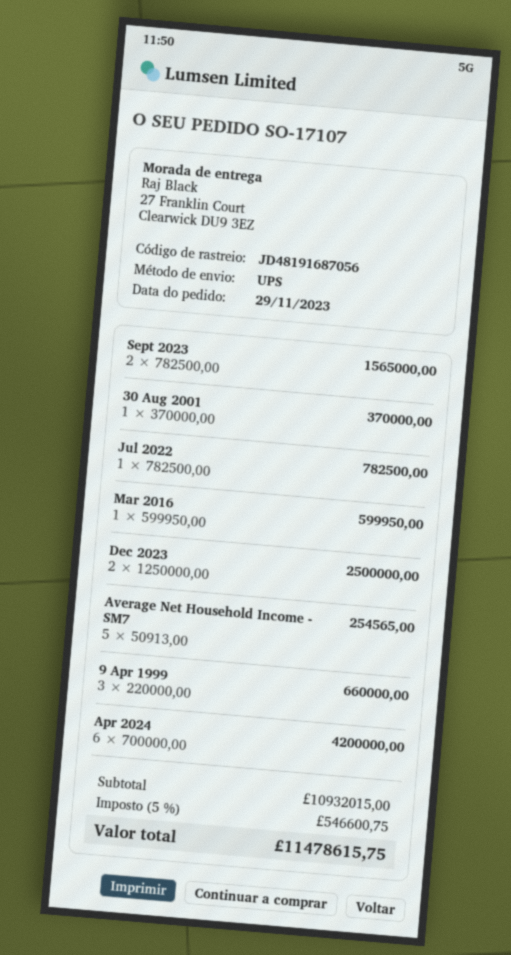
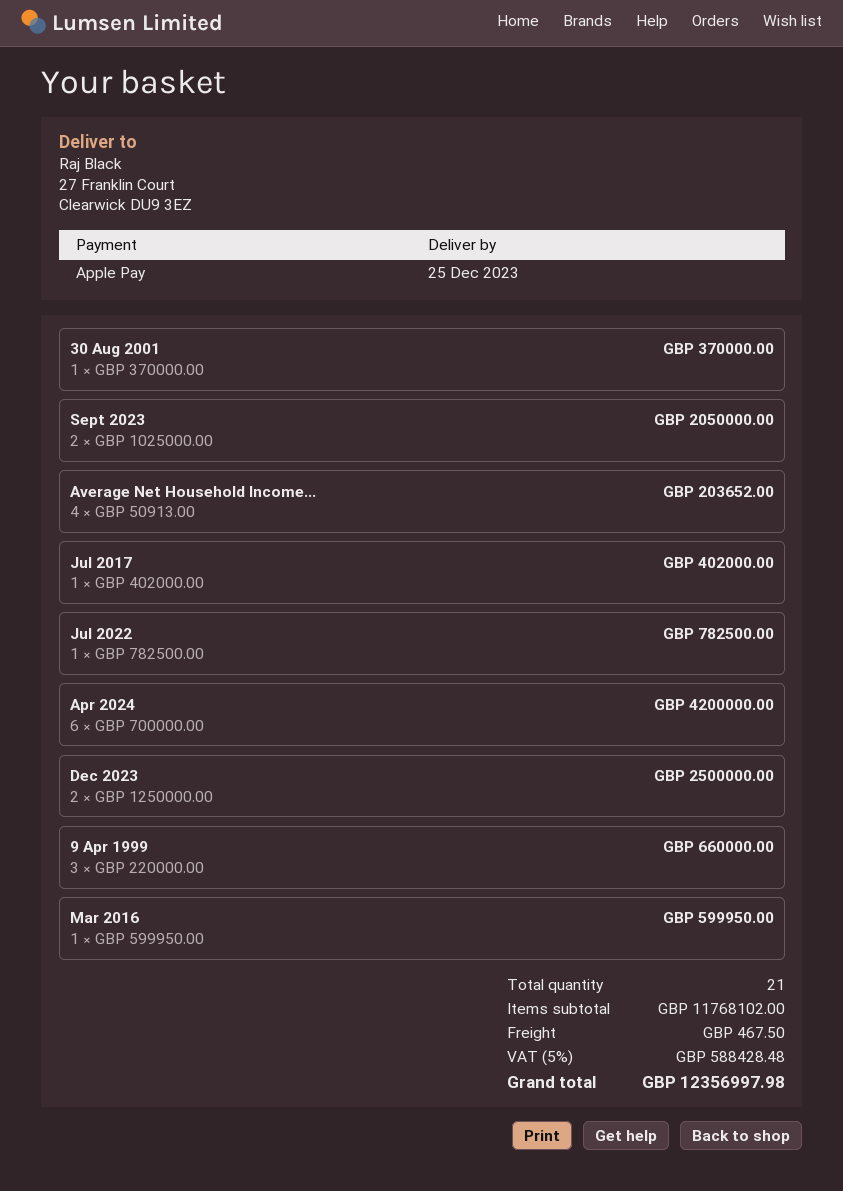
Sept 2023: 2 x 782500.00 = 1565000.00 -> 2 x 1025000.00 = 2050000.00
Average Net Household Income - SM7: 5 x 50913.00 = 254565.00 -> 4 x 50913.00 = 203652.00
Jul 2017: none -> 1 x 402000.00 = 402000.00
subtotal: 10932015.00 -> 11768102.00
shipping: none -> 467.50
tax: 5% = 546600.75 -> 5% = 588428.48
total: 11478615.75 -> 12356997.98

